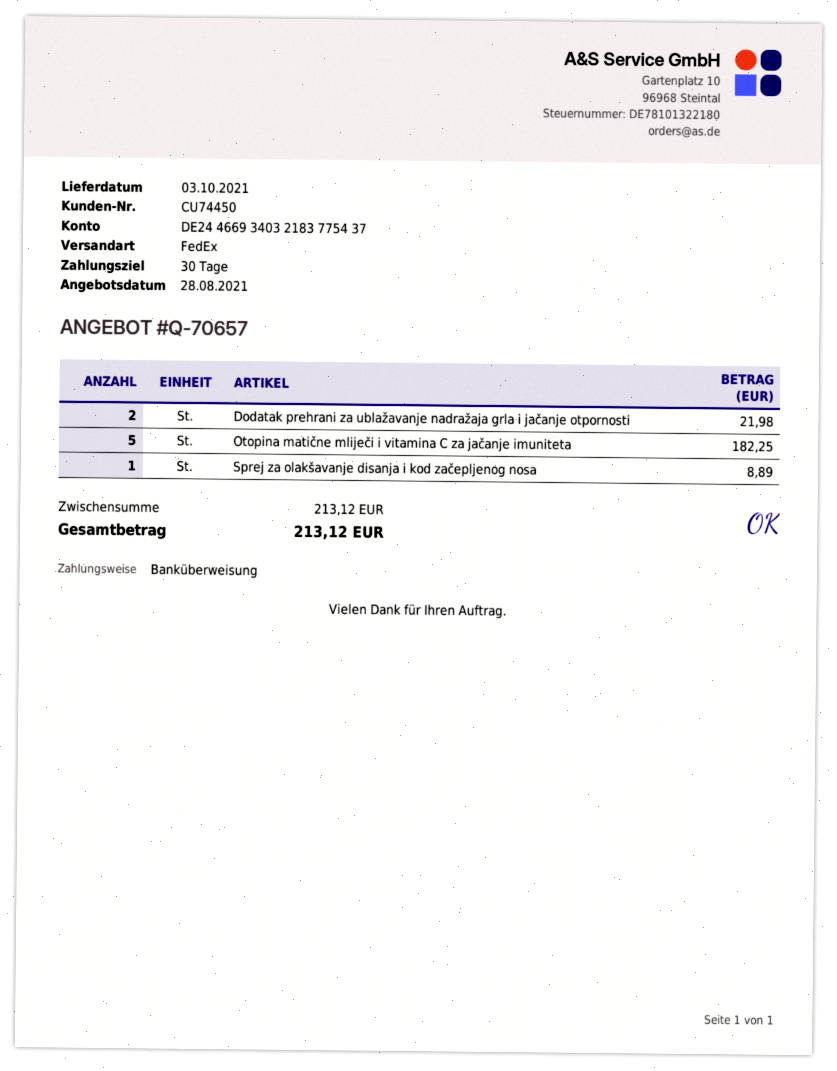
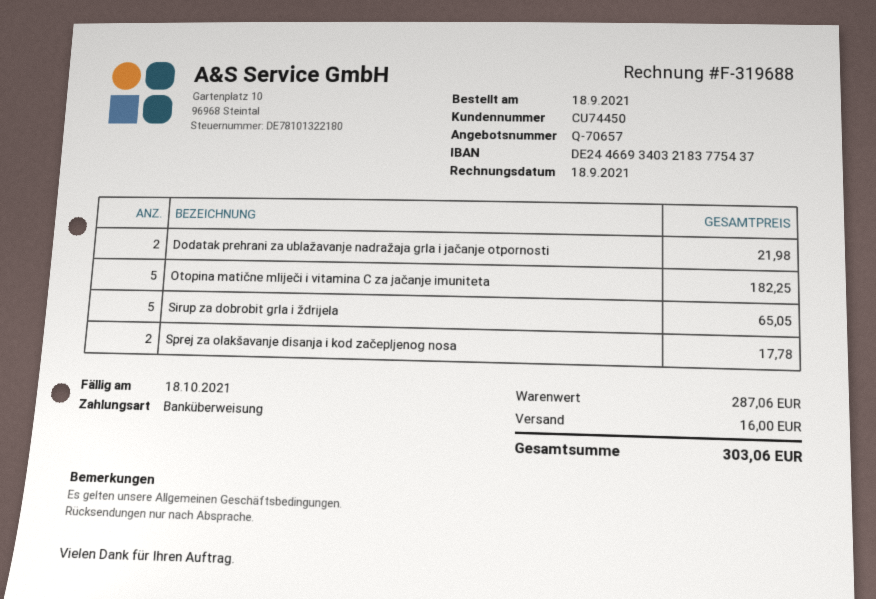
Sprej za olakšavanje disanja i kod začepljenog nosa: 1 for 8.89 -> 2 for 17.78
Sirup za dobrobit grla i ždrijela: none -> 5 for 65.05
subtotal: 213.12 -> 287.06
shipping: none -> 16.00
total: 213.12 -> 303.06

